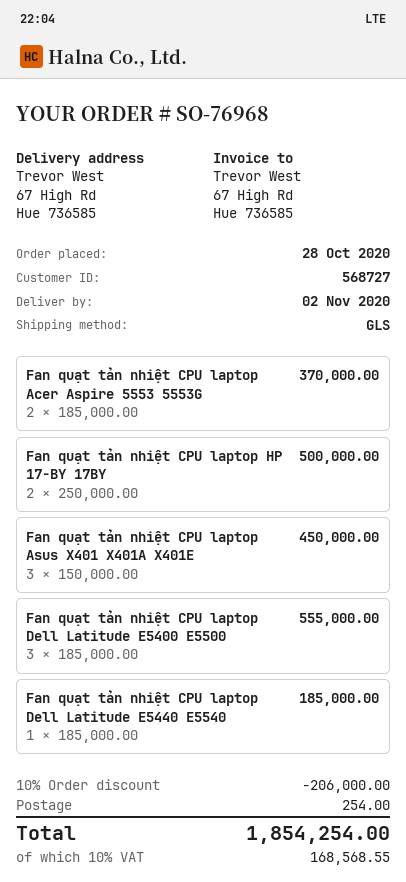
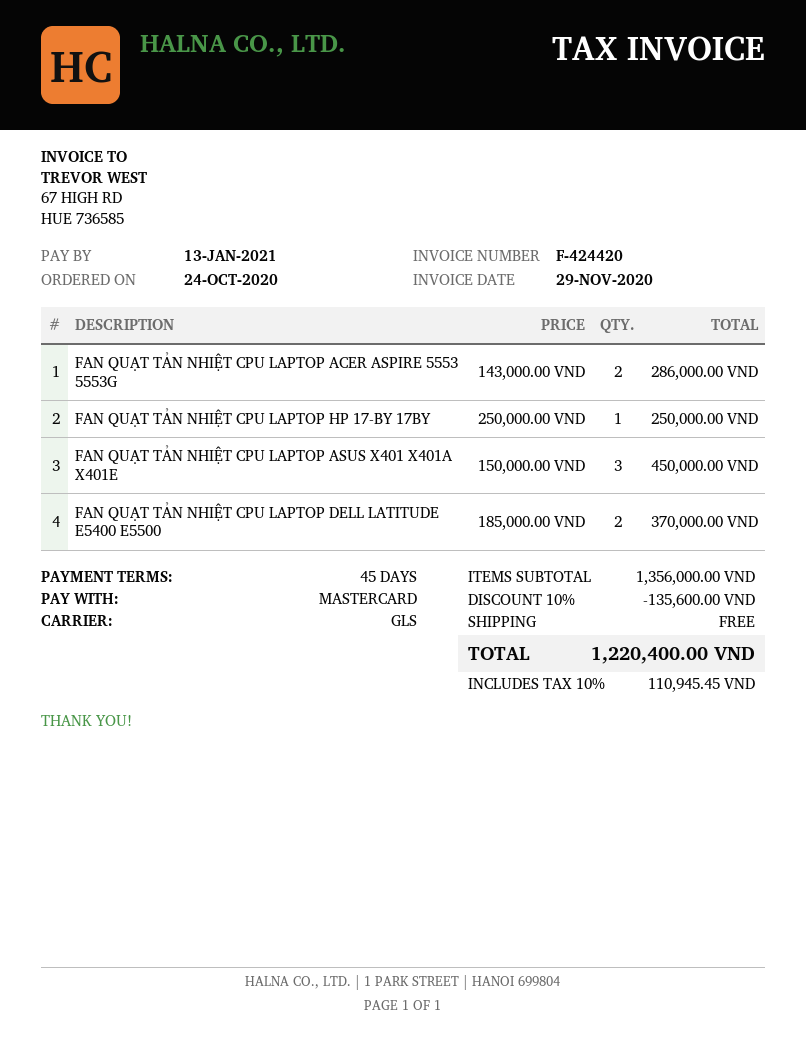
order date: 2020-10-28 -> 2020-10-24
Fan quạt tản nhiệt CPU laptop Acer Aspire 5553 5553G: 2 x 185000.00 = 370000.00 -> 2 x 143000.00 = 286000.00
Fan quạt tản nhiệt CPU laptop HP 17-BY 17BY: 2 x 250000.00 = 500000.00 -> 1 x 250000.00 = 250000.00
Fan quạt tản nhiệt CPU laptop Dell Latitude E5400 E5500: 3 x 185000.00 = 555000.00 -> 2 x 185000.00 = 370000.00
Fan quạt tản nhiệt CPU laptop Dell Latitude E5440 E5540: 1 x 185000.00 = 185000.00 -> none
discount: 10% = 206000.00 -> 10% = 135600.00
shipping: 254.00 -> 0.00
tax: 10% = 168568.55 -> 10% = 110945.45
total: 1854254.00 -> 1220400.00

